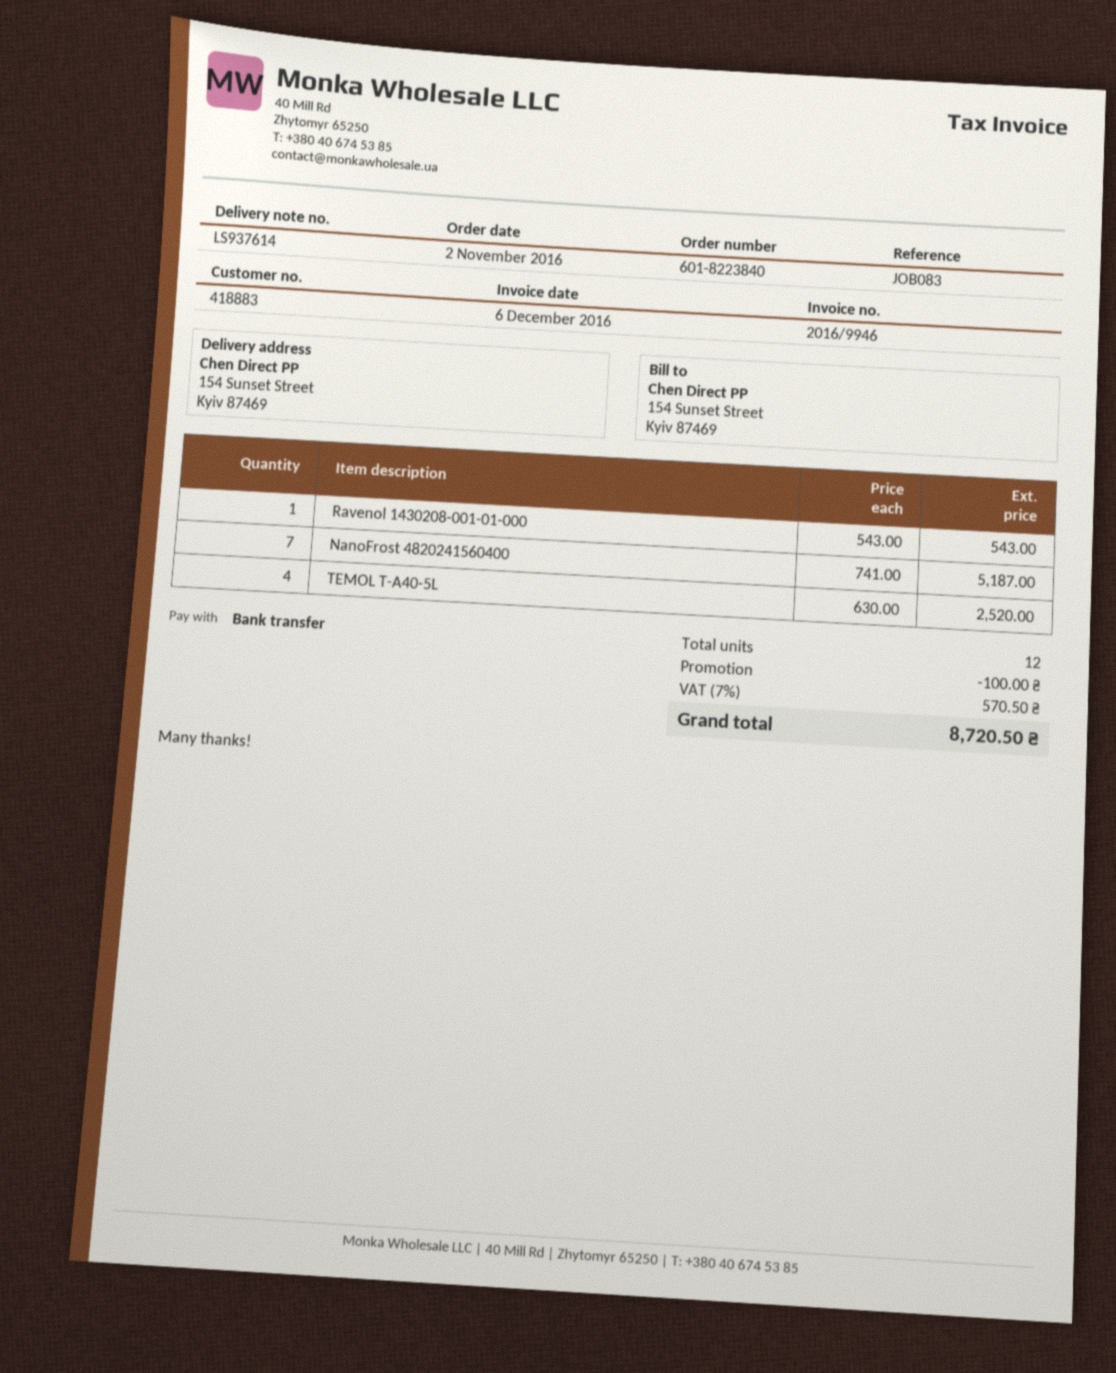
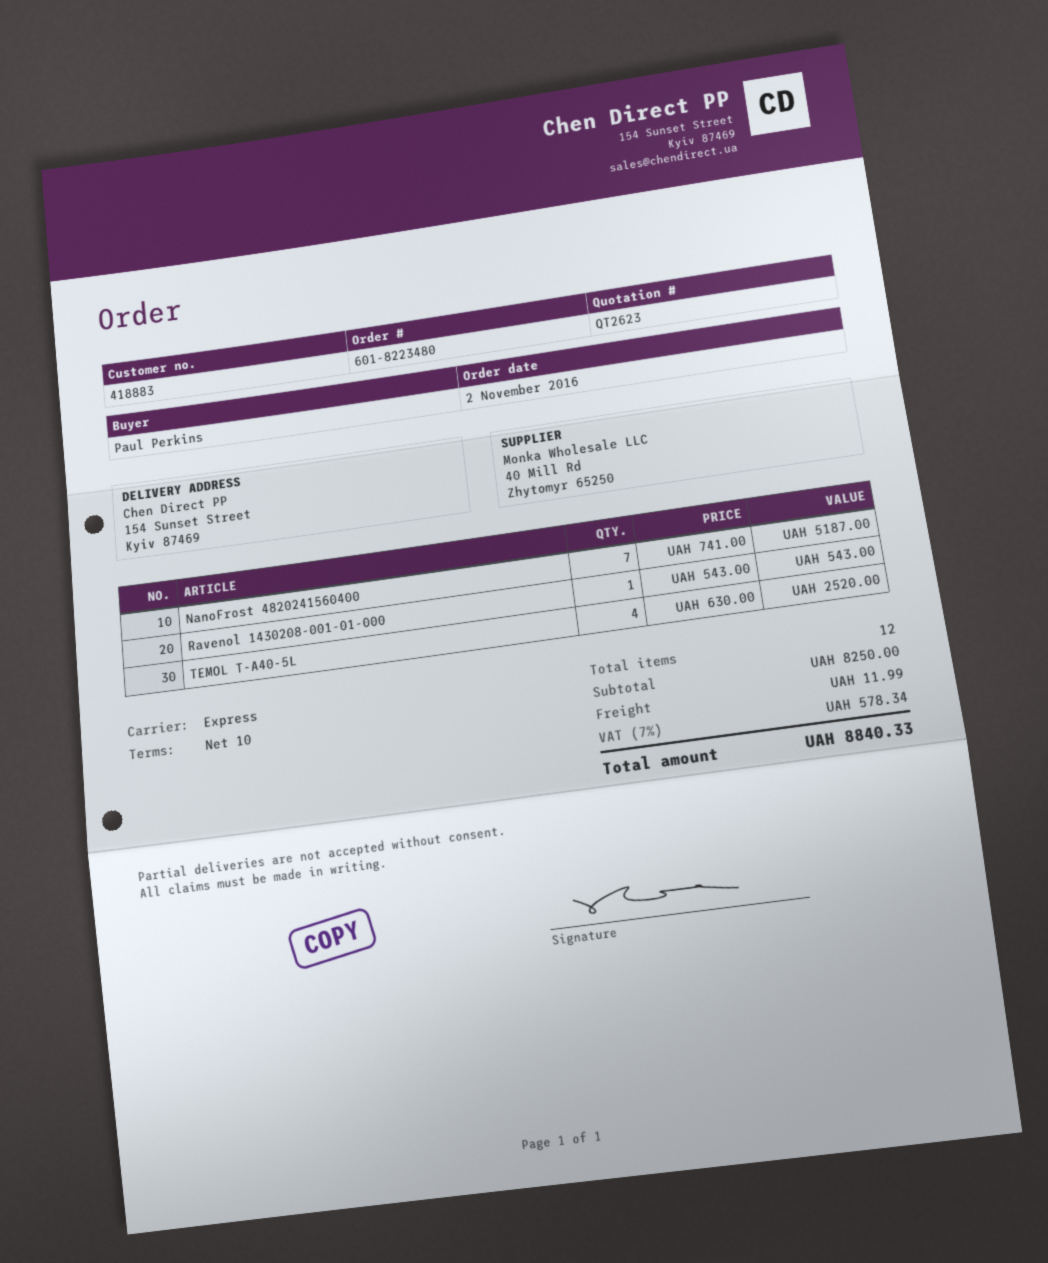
order number: 601-8223840 -> 601-8223480
discount: 100.00 -> none
shipping: none -> 11.99
tax: 7% = 570.50 -> 7% = 578.34
total: 8720.50 -> 8840.33

